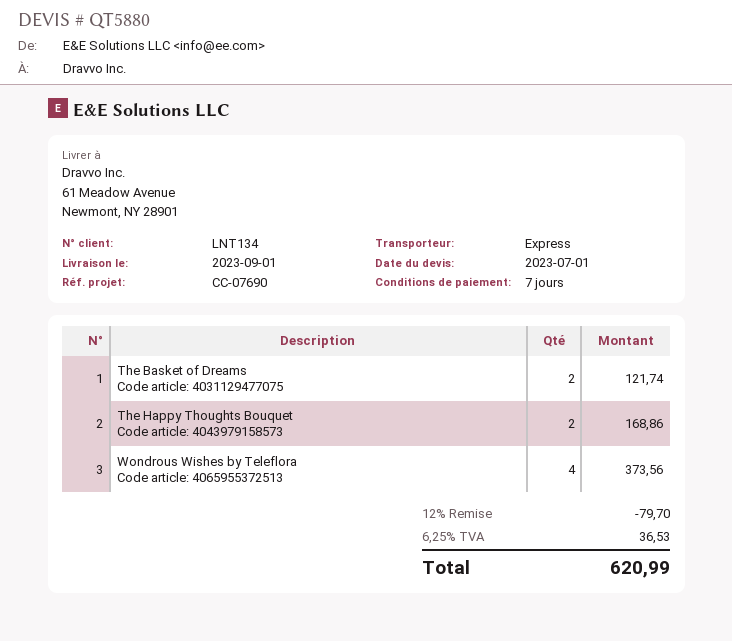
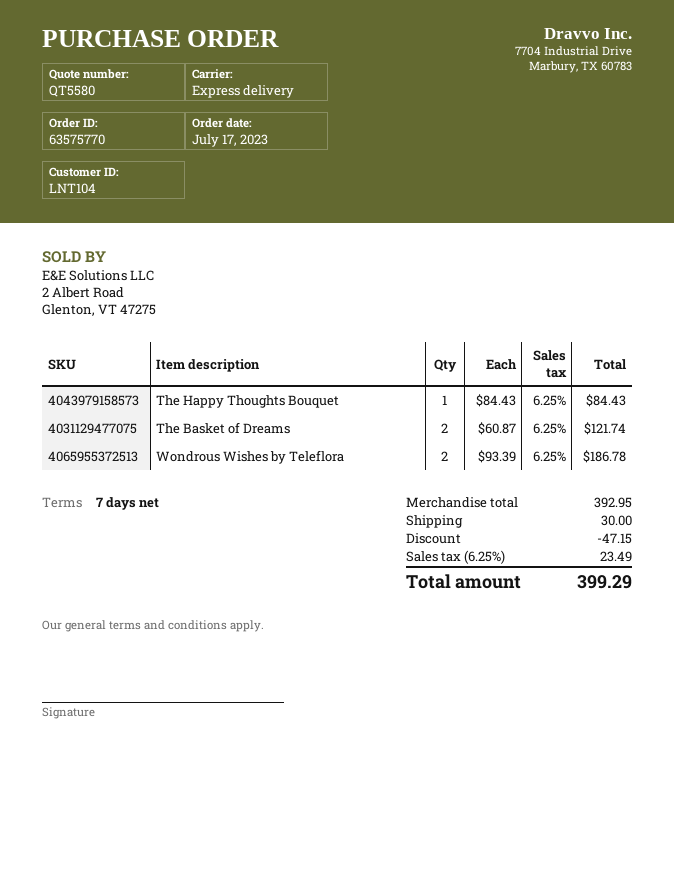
quote number: QT5880 -> QT5580
customer number: LNT134 -> LNT104
The Happy Thoughts Bouquet: 2 for 168.86 -> 1 for 84.43
Wondrous Wishes by Teleflora: 4 for 373.56 -> 2 for 186.78
discount: 79.70 -> 47.15
shipping: none -> 30.00
tax: 6.25% = 36.53 -> 6.25% = 23.49
total: 620.99 -> 399.29

